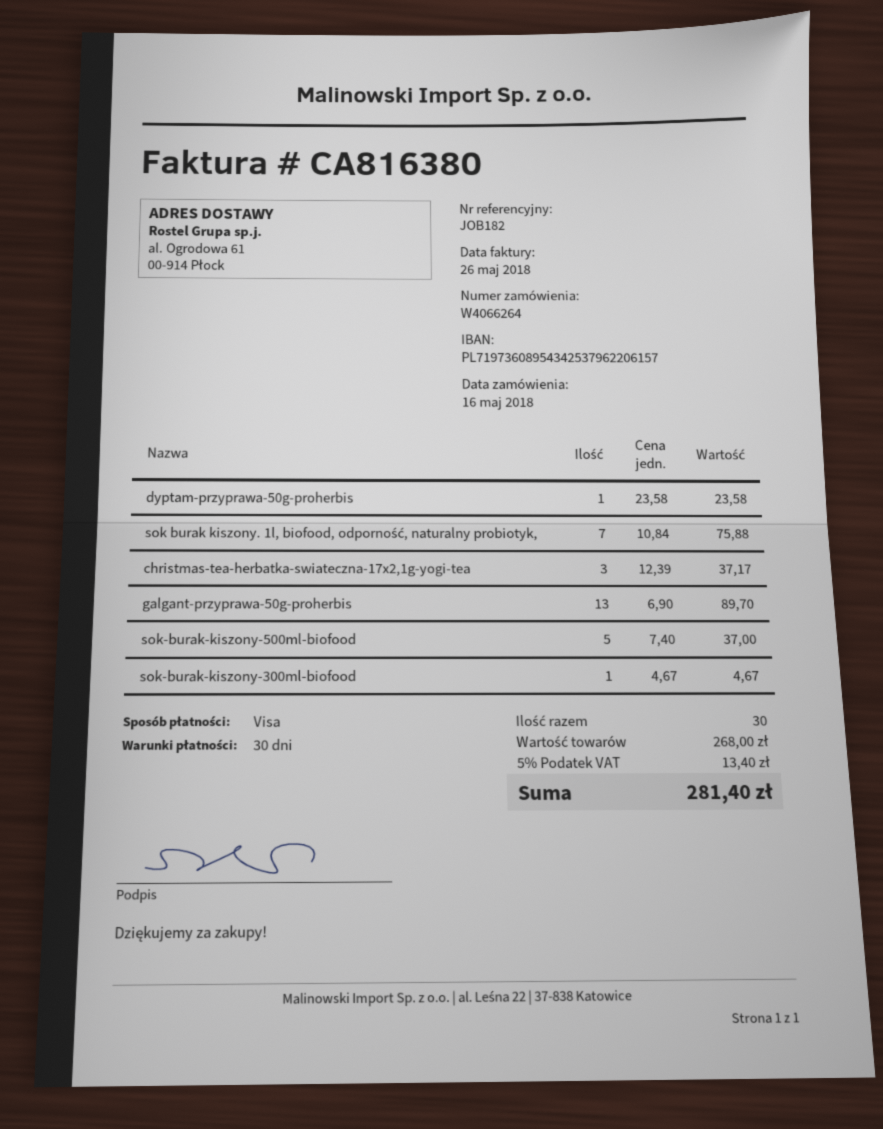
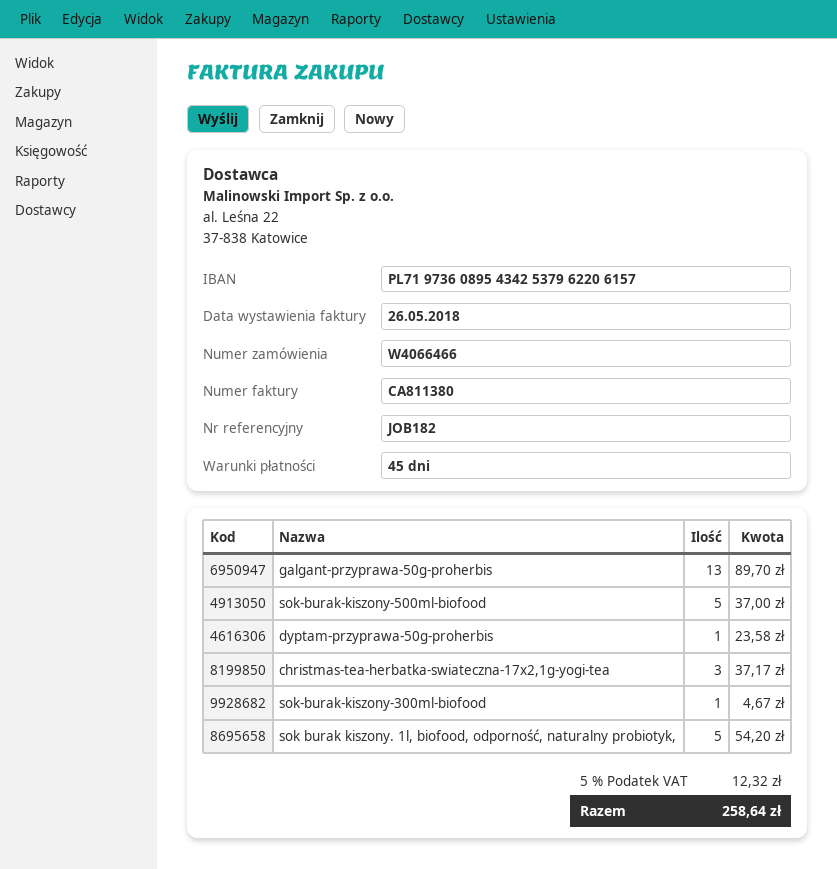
order number: W4066264 -> W4066466
invoice number: CA816380 -> CA811380
payment terms: 30 days -> 45 days
sok burak kiszony. 1l, biofood, odporność, naturalny probiotyk,: 7 for 75.88 -> 5 for 54.20
tax: 5% = 13.40 -> 5% = 12.32
total: 281.40 -> 258.64

